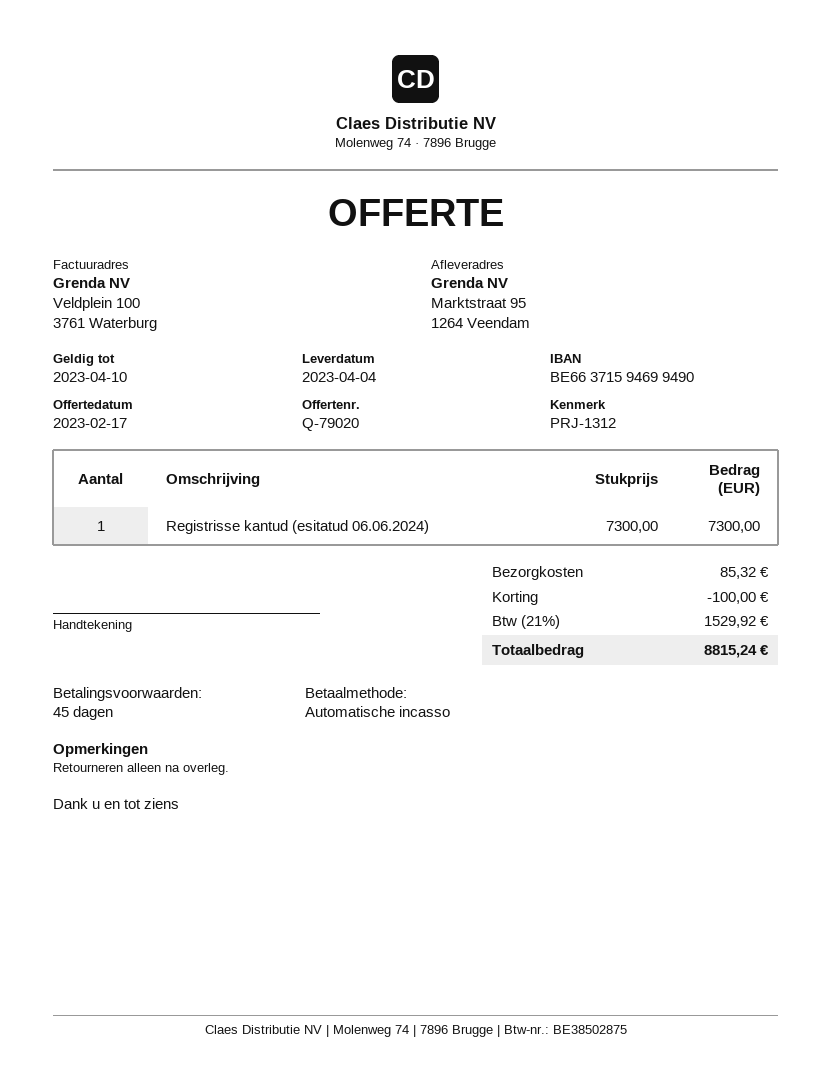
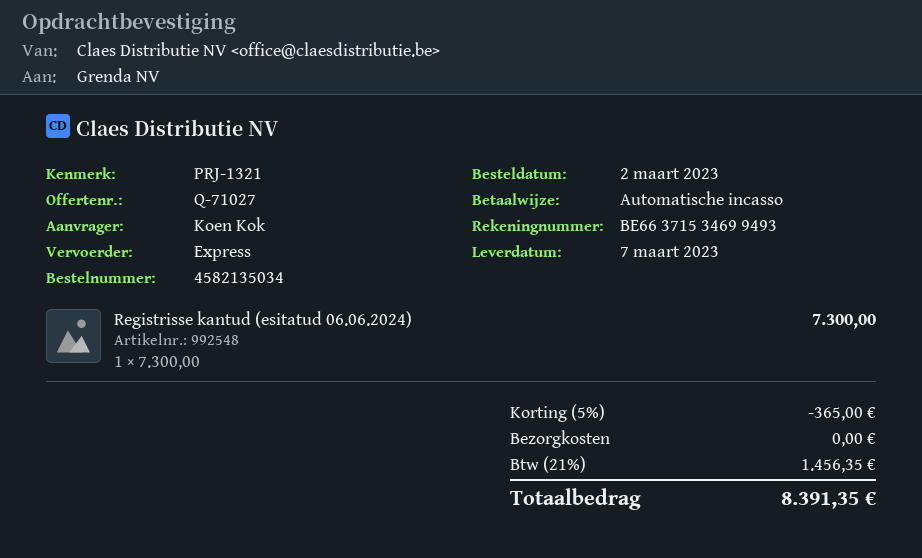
quote number: Q-79020 -> Q-71027
delivery date: 2023-04-04 -> 2023-03-07
reference: PRJ-1312 -> PRJ-1321
bank account: BE66371594699490 -> BE66371534699493
discount: 100.00 -> 365.00
shipping: 85.32 -> 0.00
tax: 21% = 1529.92 -> 21% = 1456.35
total: 8815.24 -> 8391.35

